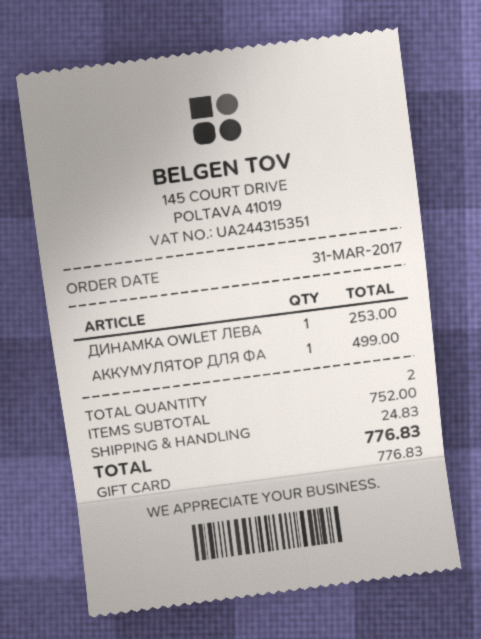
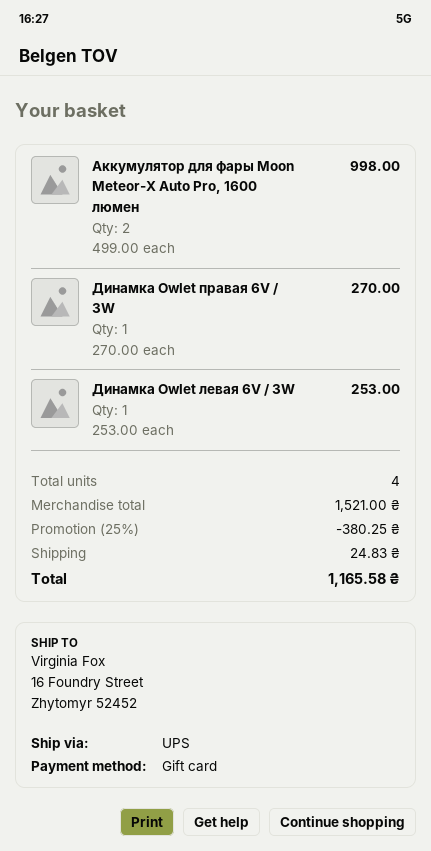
АККУМУЛЯТОР ДЛЯ ФА: 1 for 499.00 -> 2 for 998.00
Динамка Owlet правая 6V / 3W: none -> 1 for 270.00
total quantity: 2 -> 4
subtotal: 752.00 -> 1521.00
discount: none -> 25% = 380.25
total: 776.83 -> 1165.58

